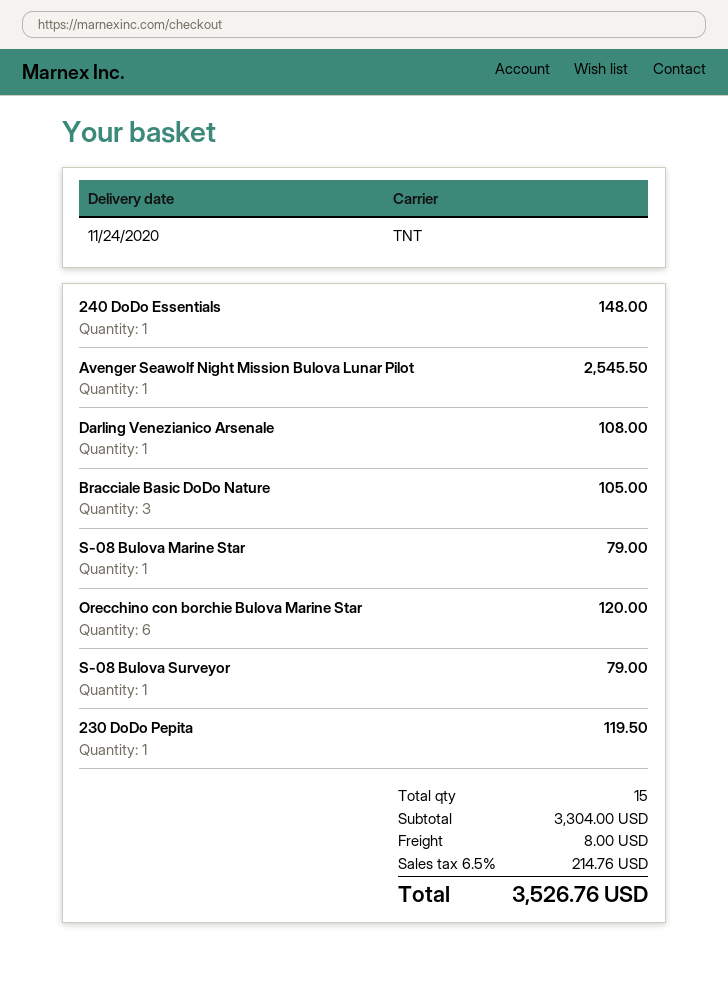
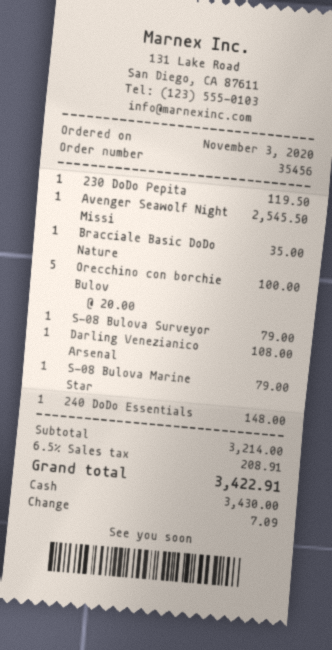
Bracciale Basic DoDo Nature: 3 for 105.00 -> 1 for 35.00
Orecchino con borchie Bulova Marine Star: 6 for 120.00 -> 5 for 100.00
subtotal: 3304.00 -> 3214.00
shipping: 8.00 -> none
tax: 6.5% = 214.76 -> 6.5% = 208.91
total: 3526.76 -> 3422.91

